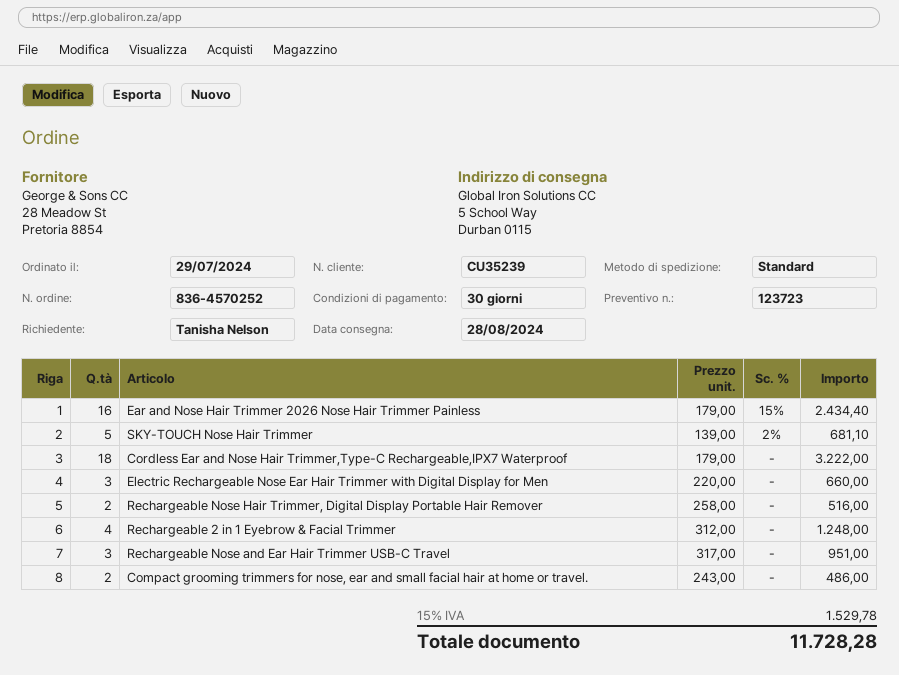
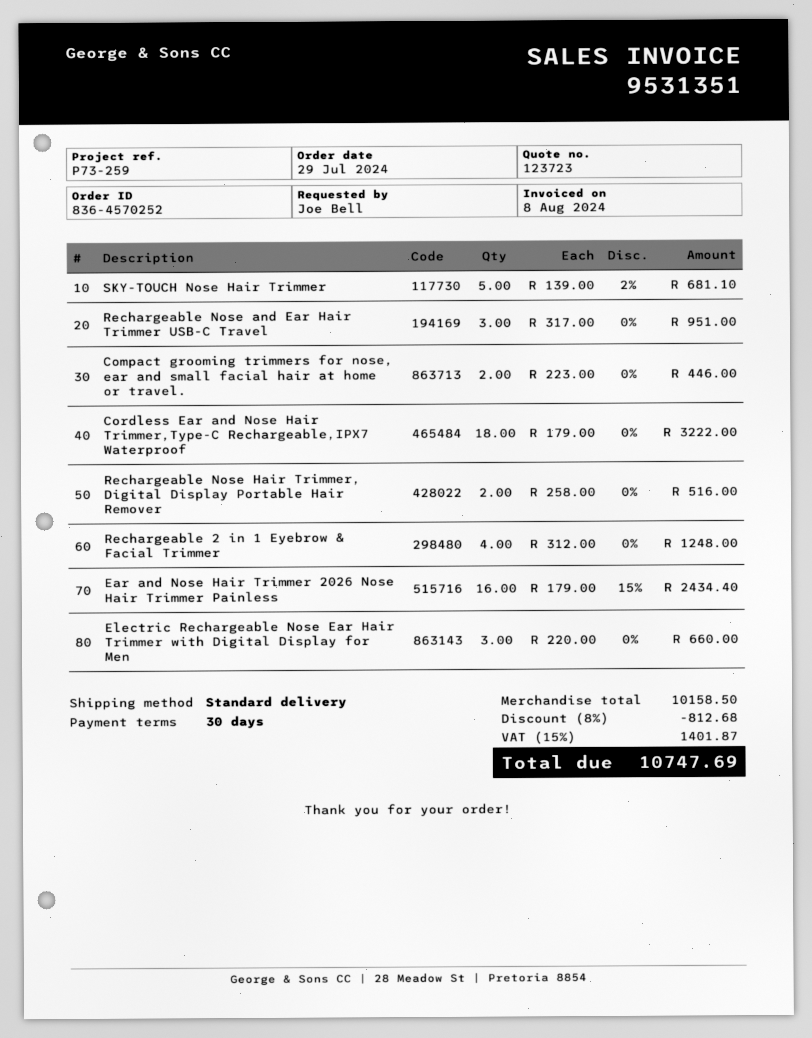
ordered by: Tanisha Nelson -> Joe Bell
Compact grooming trimmers for nose, ear and small facial hair at home or travel.: 2 x 243.00 = 486.00 -> 2 x 223.00 = 446.00
discount: none -> 8% = 812.68
tax: 15% = 1529.78 -> 15% = 1401.87
total: 11728.28 -> 10747.69

